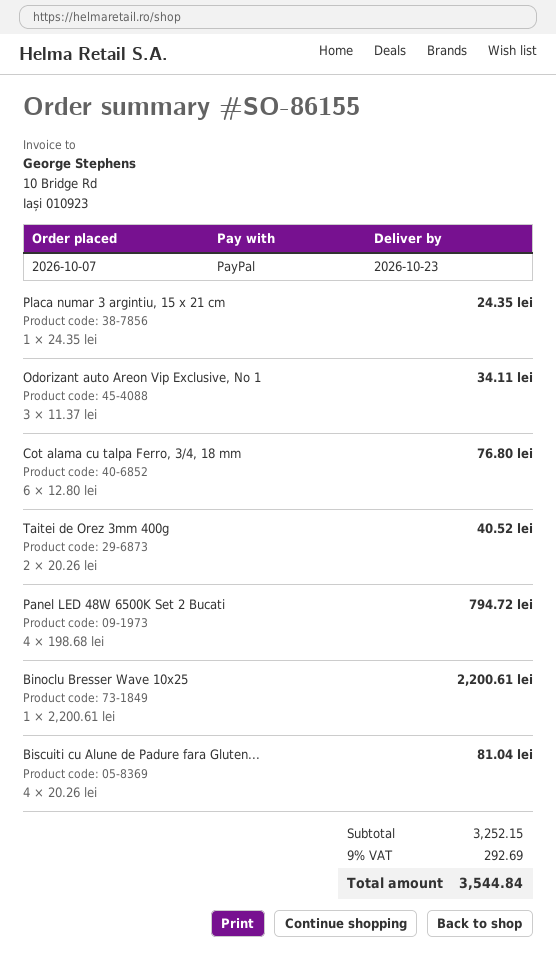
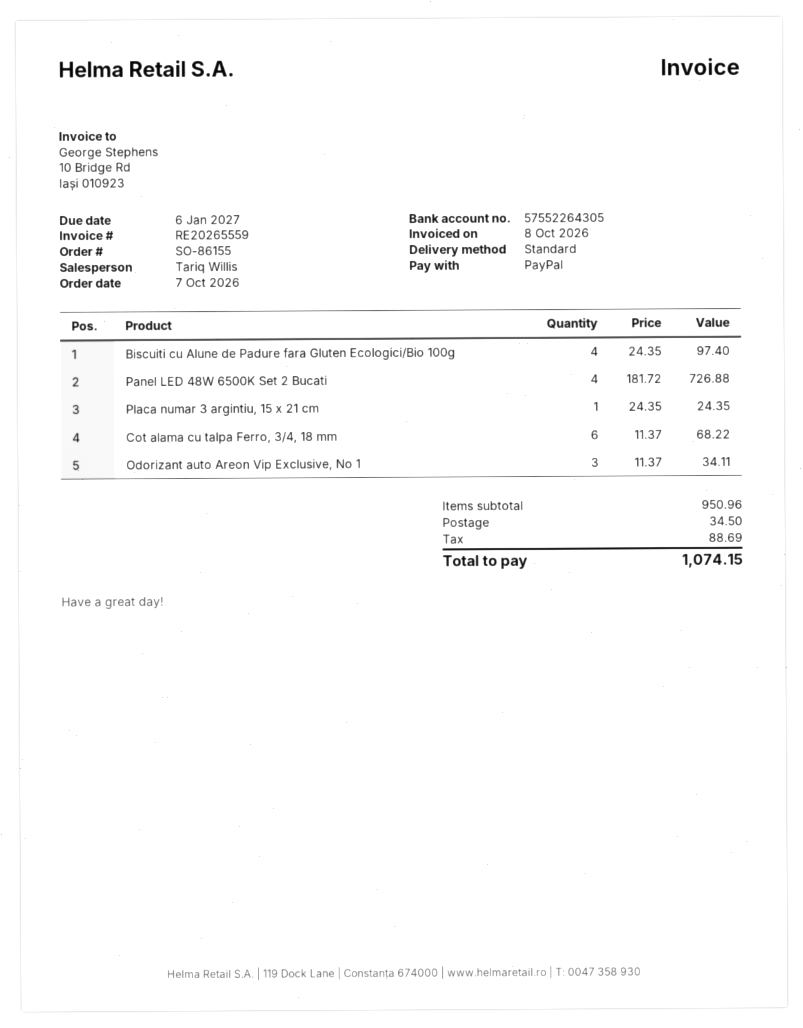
Cot alama cu talpa Ferro, 3/4, 18 mm: 6 x 12.80 = 76.80 -> 6 x 11.37 = 68.22
Taitei de Orez 3mm 400g: 2 x 20.26 = 40.52 -> none
Panel LED 48W 6500K Set 2 Bucati: 4 x 198.68 = 794.72 -> 4 x 181.72 = 726.88
Binoclu Bresser Wave 10x25: 1 x 2200.61 = 2200.61 -> none
Biscuiti cu Alune de Padure fara Gluten...: 4 x 20.26 = 81.04 -> 4 x 24.35 = 97.40
subtotal: 3252.15 -> 950.96
shipping: none -> 34.50
tax: 292.69 -> 88.69
total: 3544.84 -> 1074.15

